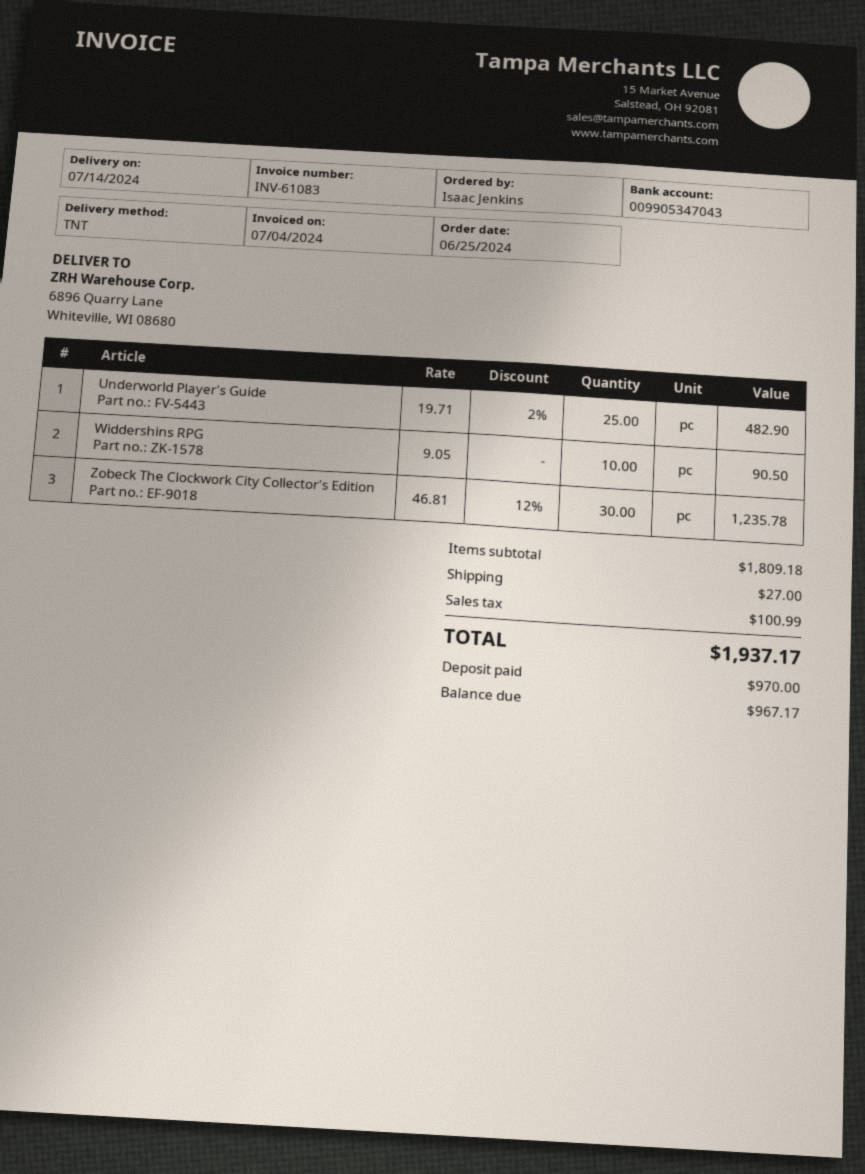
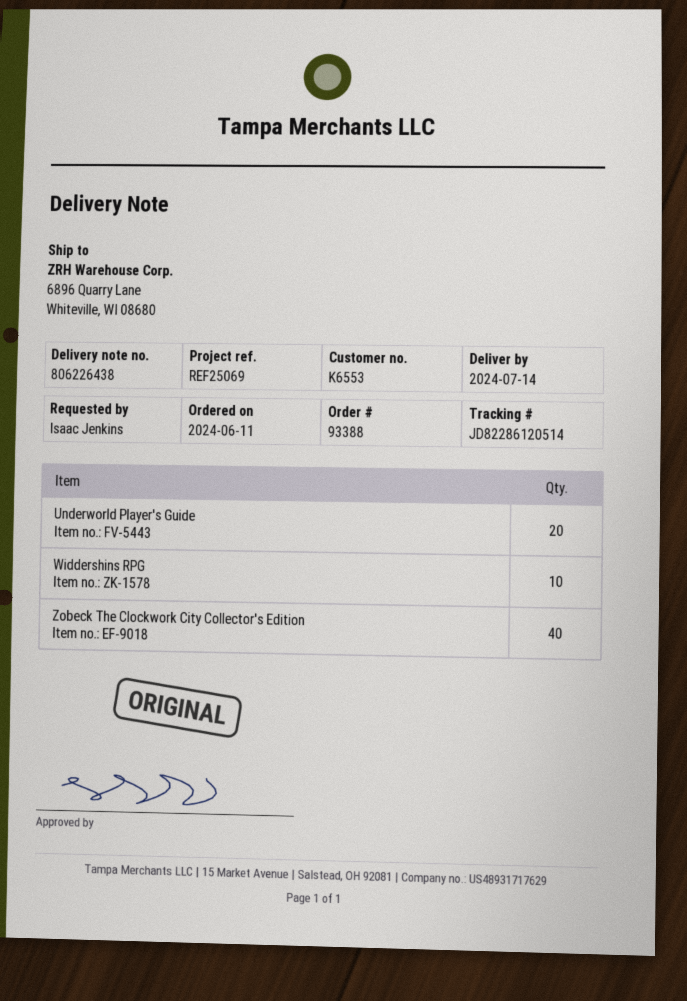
order date: 2024-06-25 -> 2024-06-11
Underworld Player's Guide: 25 -> 20
Zobeck The Clockwork City Collector's Edition: 30 -> 40

